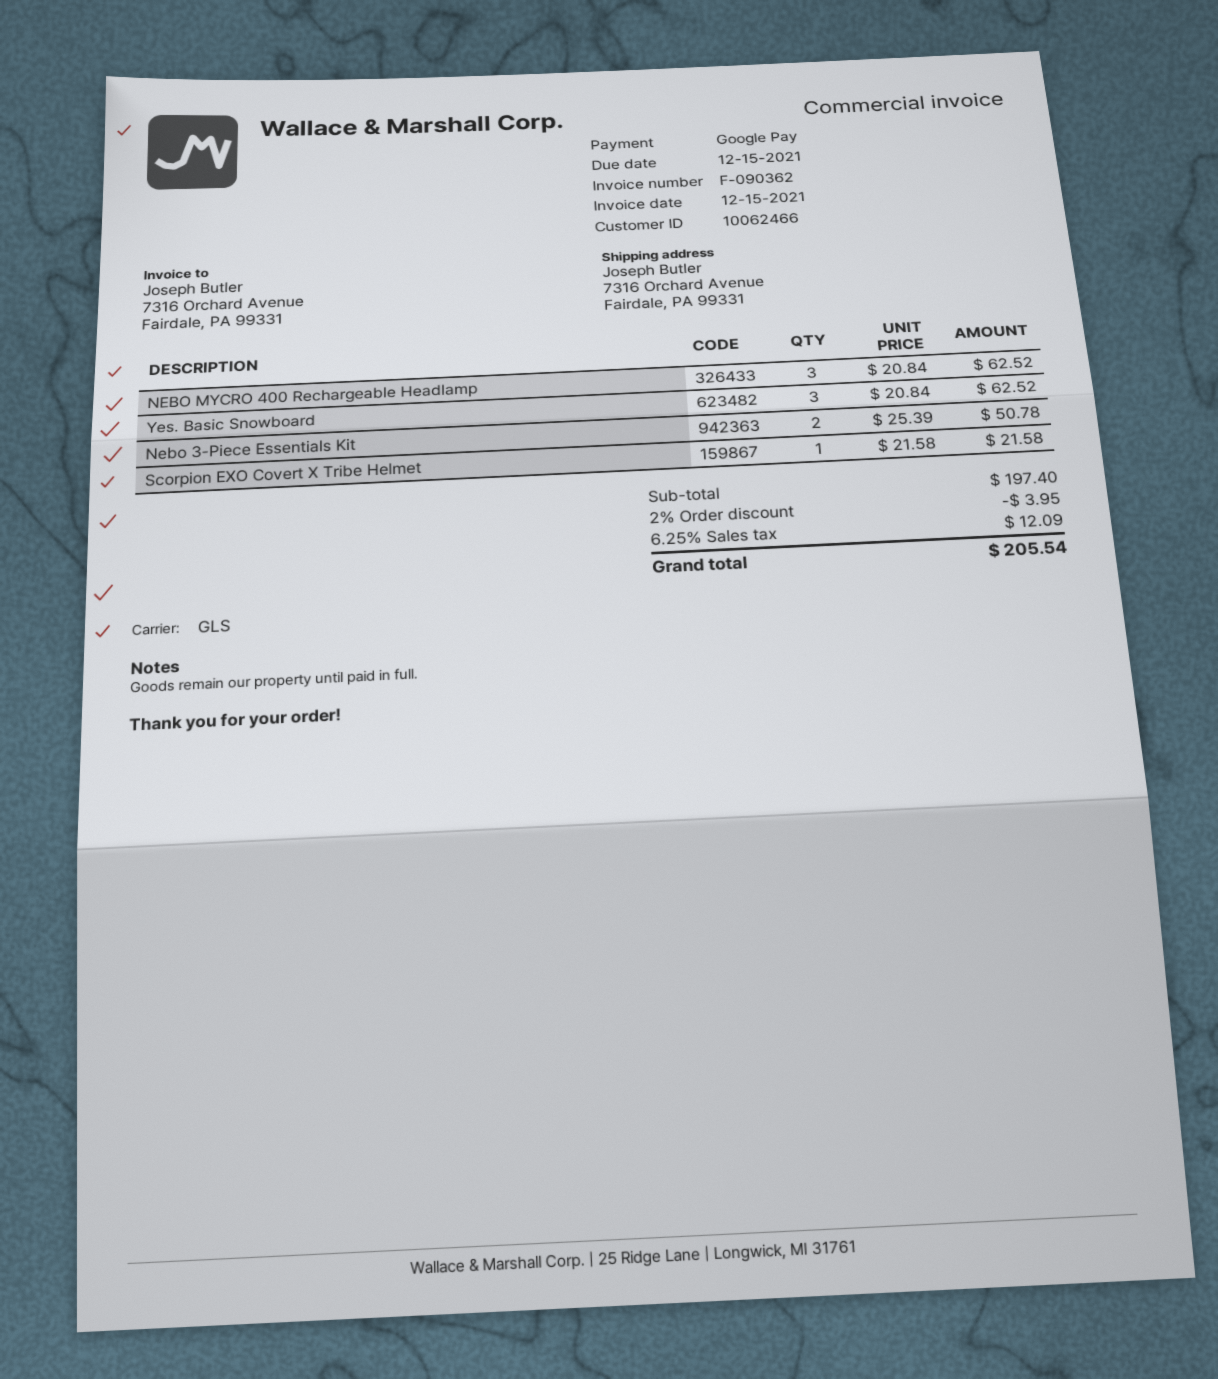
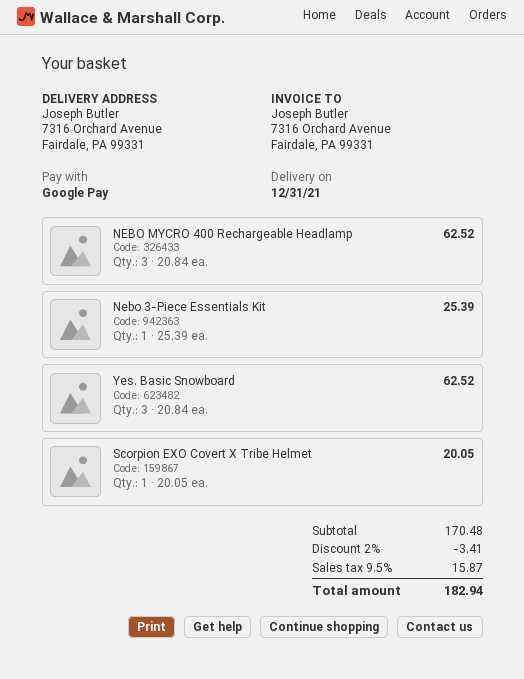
Nebo 3-Piece Essentials Kit: 2 x 25.39 = 50.78 -> 1 x 25.39 = 25.39
Scorpion EXO Covert X Tribe Helmet: 1 x 21.58 = 21.58 -> 1 x 20.05 = 20.05
subtotal: 197.40 -> 170.48
discount: 2% = 3.95 -> 2% = 3.41
tax: 6.25% = 12.09 -> 9.5% = 15.87
total: 205.54 -> 182.94

